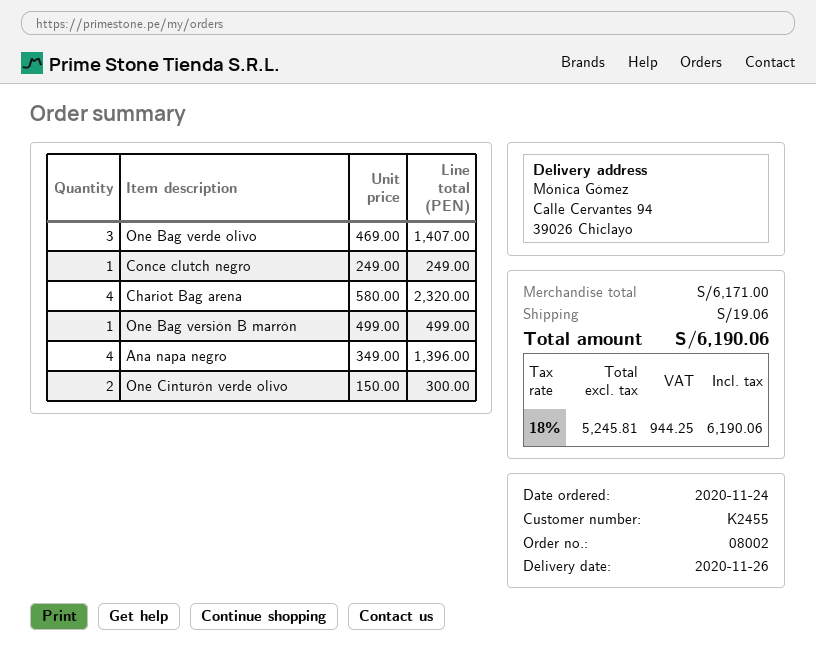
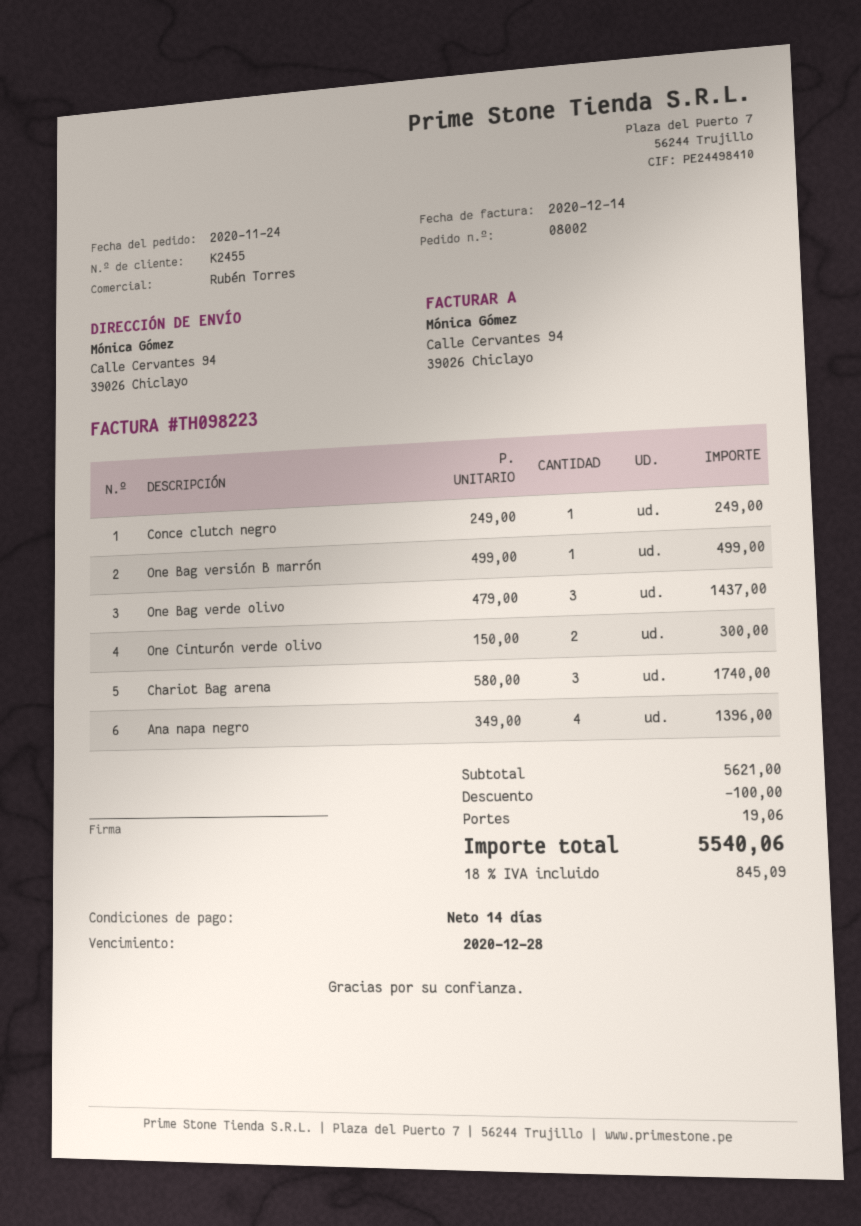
One Bag verde olivo: 3 x 469.00 = 1407.00 -> 3 x 479.00 = 1437.00
Chariot Bag arena: 4 x 580.00 = 2320.00 -> 3 x 580.00 = 1740.00
subtotal: 6171.00 -> 5621.00
discount: none -> 100.00
tax: 18% = 944.25 -> 18% = 845.09
total: 6190.06 -> 5540.06

